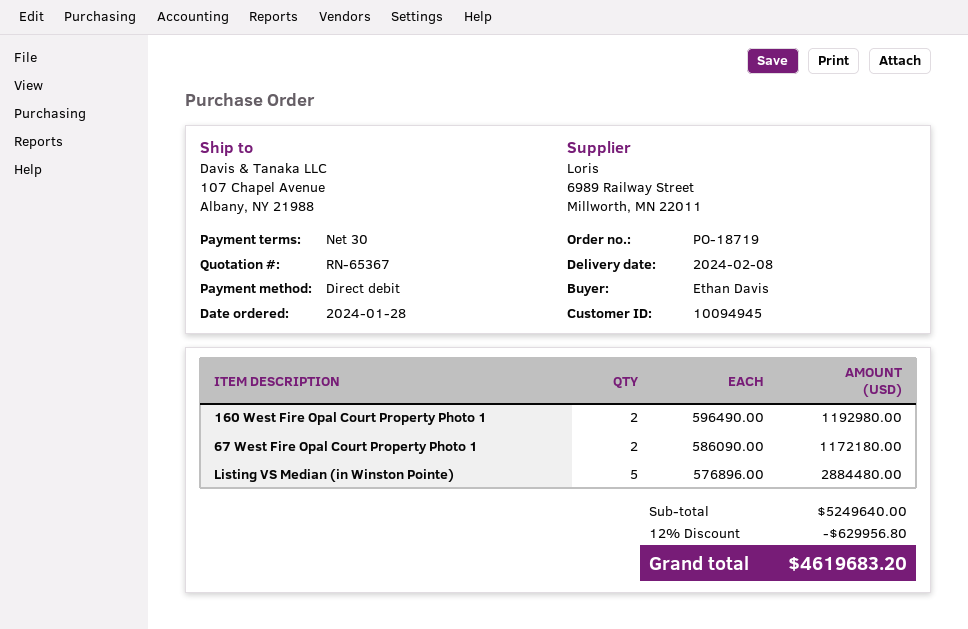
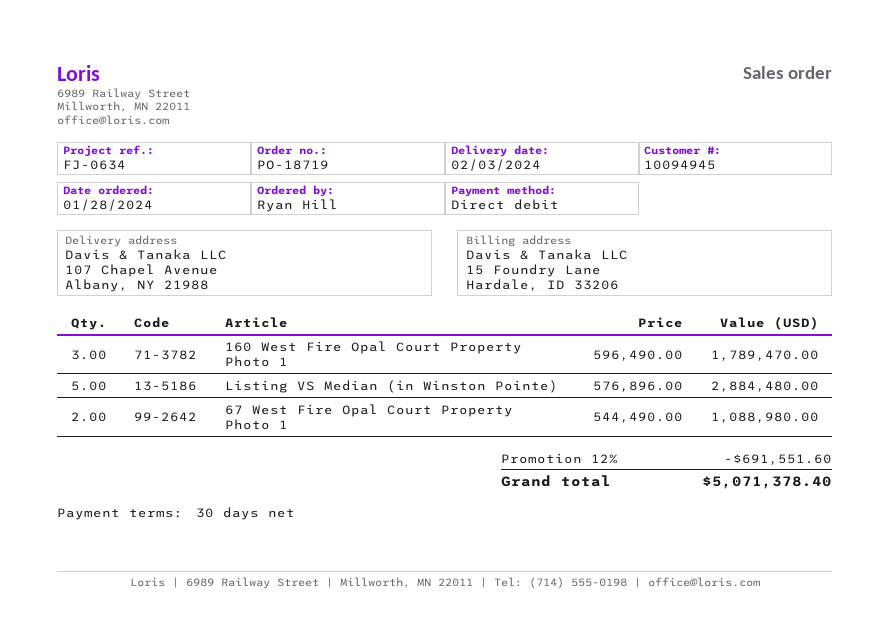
delivery date: 2024-02-08 -> 2024-02-03
ordered by: Ethan Davis -> Ryan Hill
160 West Fire Opal Court Property Photo 1: 2 x 596490.00 = 1192980.00 -> 3 x 596490.00 = 1789470.00
67 West Fire Opal Court Property Photo 1: 2 x 586090.00 = 1172180.00 -> 2 x 544490.00 = 1088980.00
discount: 12% = 629956.80 -> 12% = 691551.60
total: 4619683.20 -> 5071378.40

